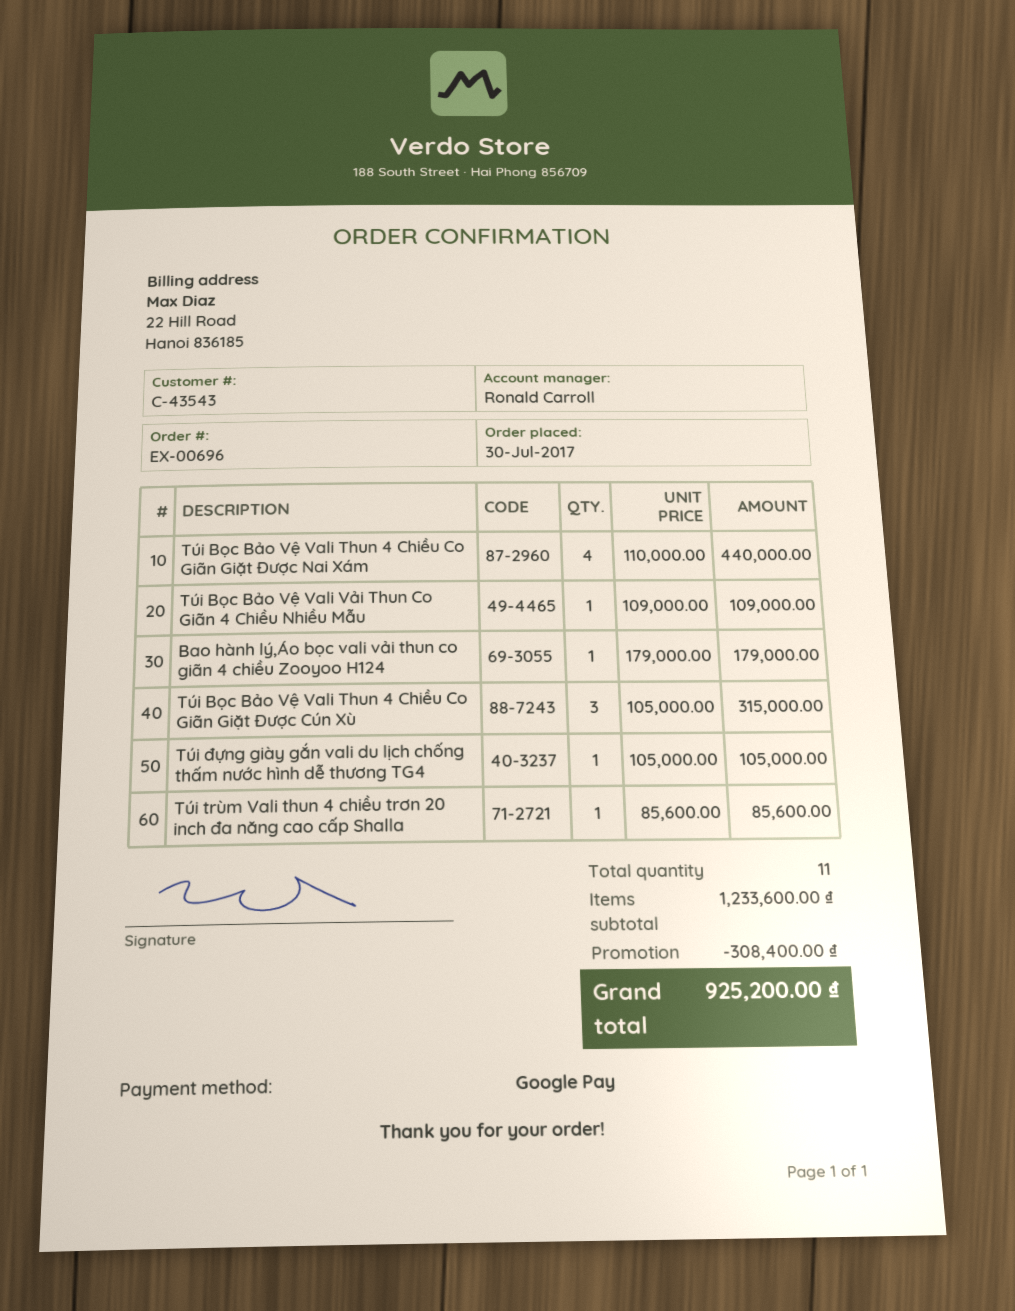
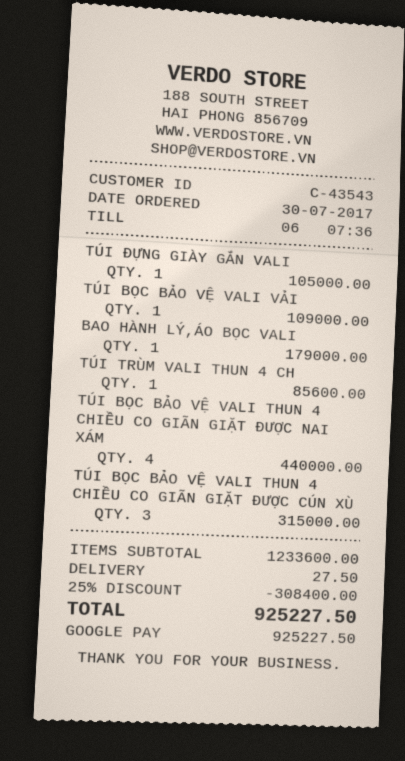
shipping: none -> 27.50
total: 925200.00 -> 925227.50

